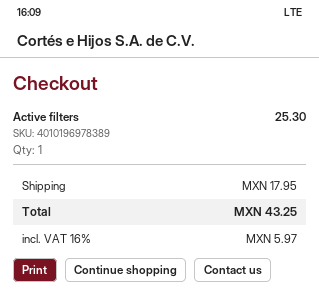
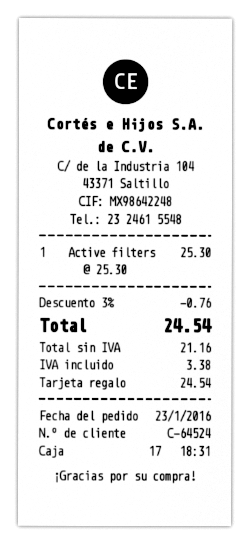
discount: none -> 3% = 0.76
shipping: 17.95 -> none
tax: 5.97 -> 3.38
total: 43.25 -> 24.54

